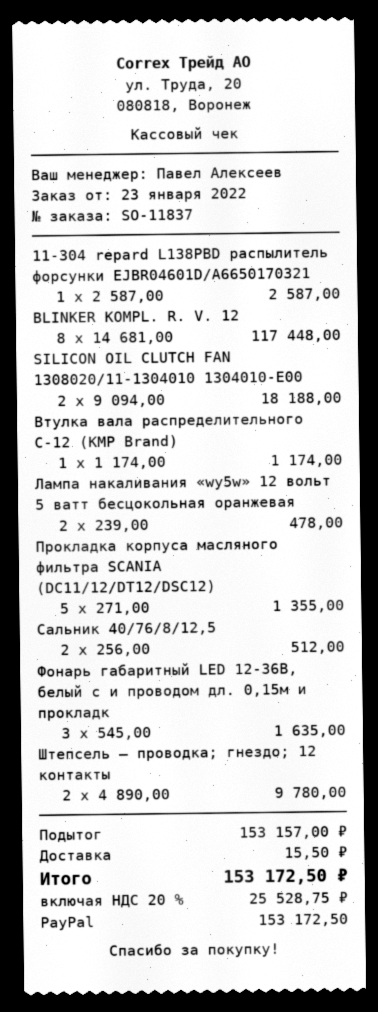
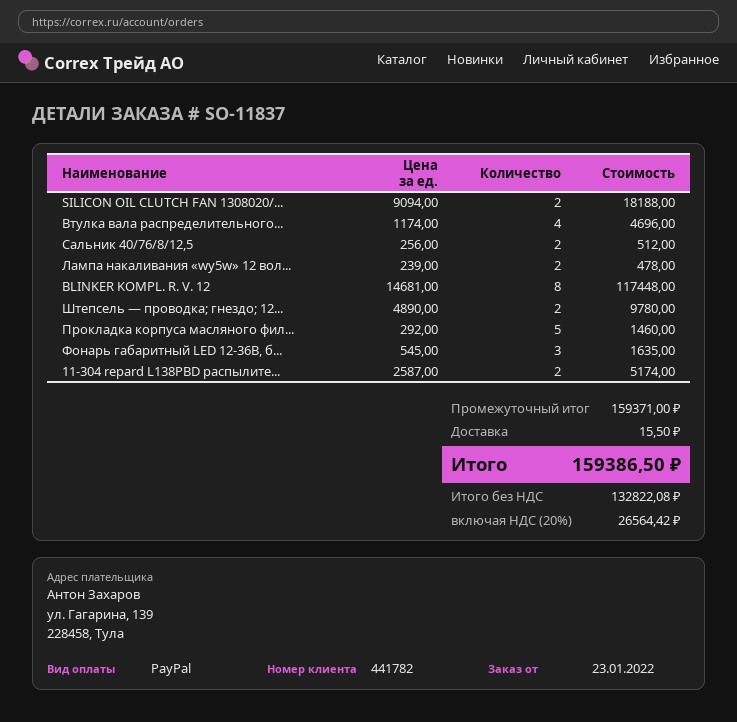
11-304 repard L138PBD распылитель форсунки EJBR04601D/A6650170321: 1 x 2587.00 = 2587.00 -> 2 x 2587.00 = 5174.00
Втулка вала распределительного C-12 (KMP Brand): 1 x 1174.00 = 1174.00 -> 4 x 1174.00 = 4696.00
Прокладка корпуса масляного фильтра SCANIA (DC11/12/DT12/DSC12): 5 x 271.00 = 1355.00 -> 5 x 292.00 = 1460.00
subtotal: 153157.00 -> 159371.00
tax: 20% = 25528.75 -> 20% = 26564.42
total: 153172.50 -> 159386.50

